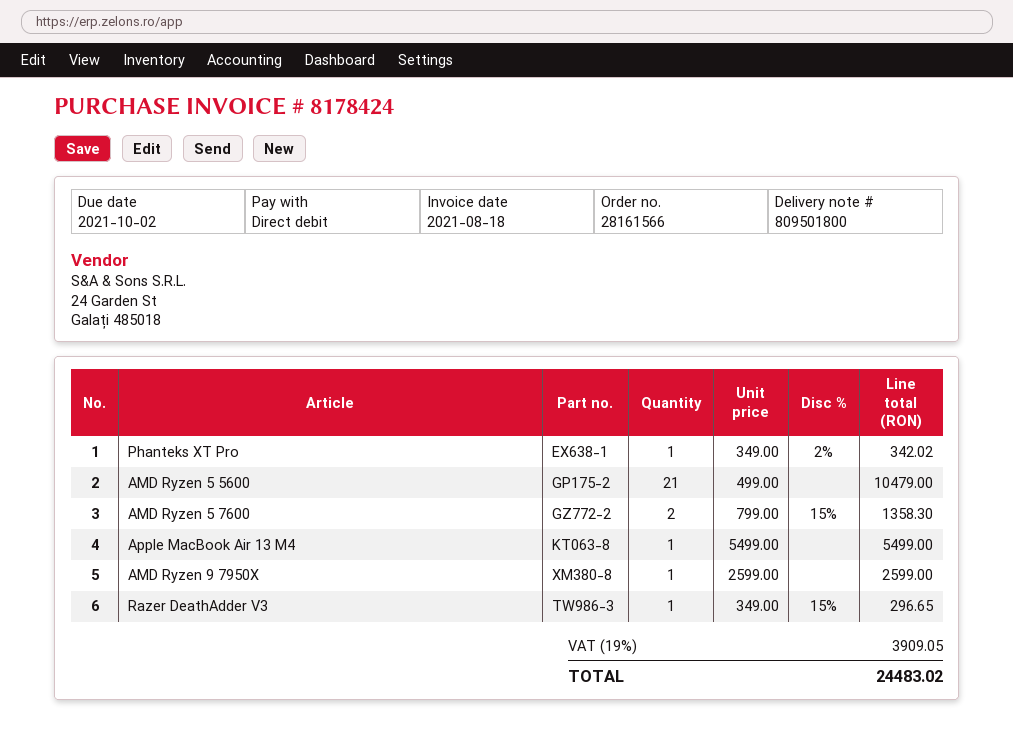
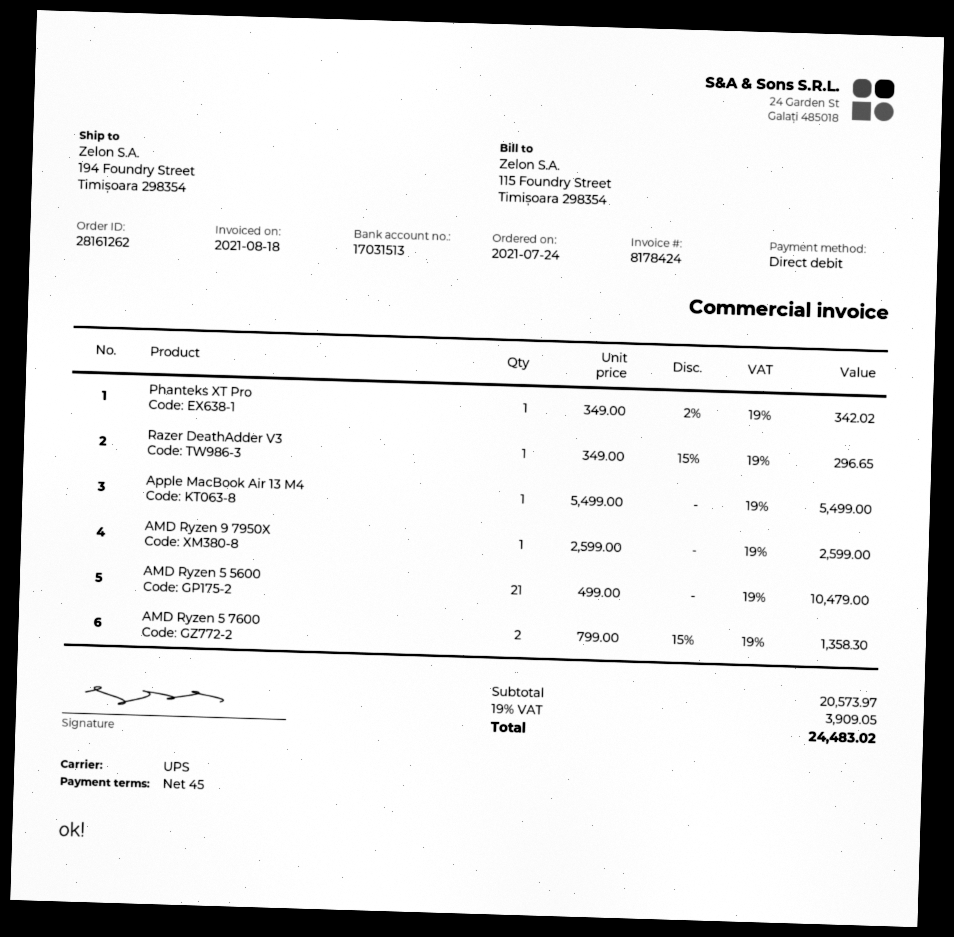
order number: 28161566 -> 28161262

